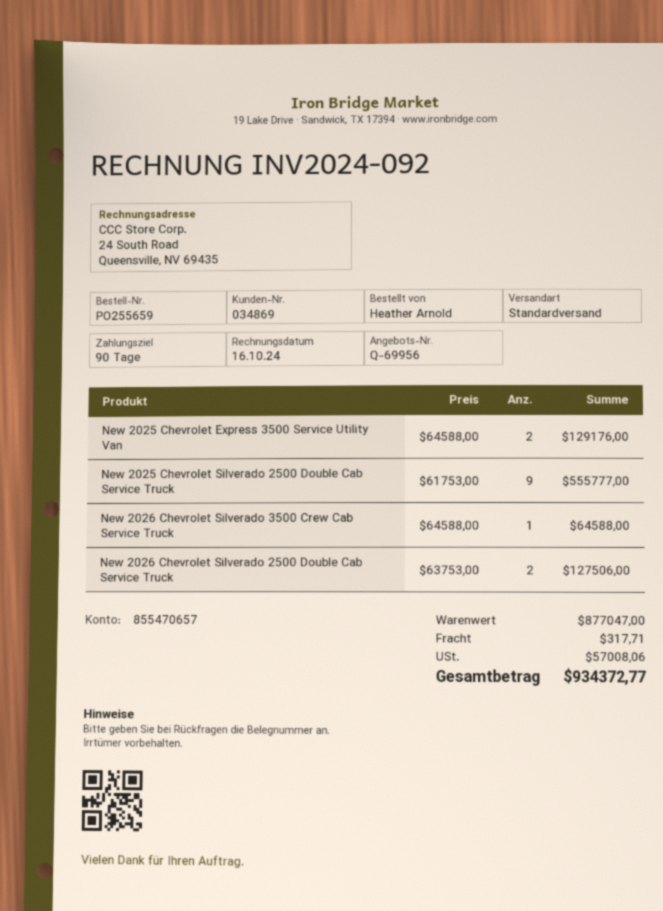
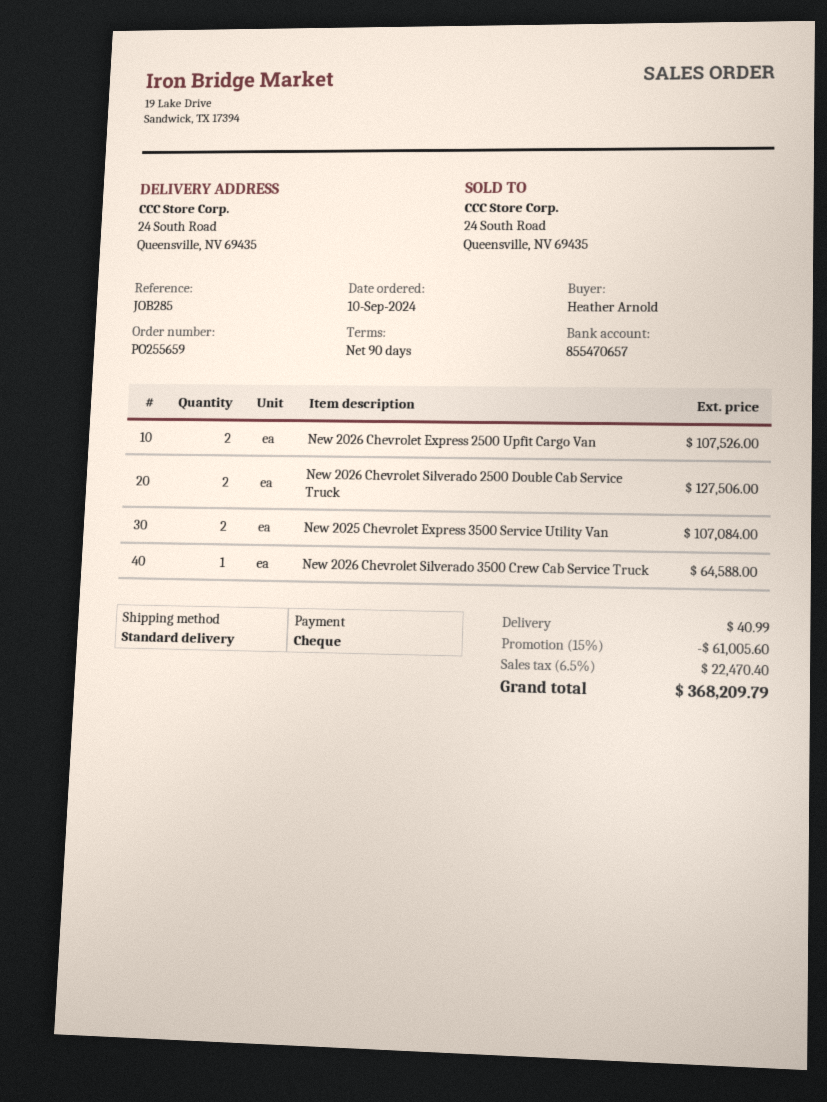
New 2025 Chevrolet Express 3500 Service Utility Van: 2 for 129176.00 -> 2 for 107084.00
New 2025 Chevrolet Silverado 2500 Double Cab Service Truck: 9 for 555777.00 -> none
New 2026 Chevrolet Express 2500 Upfit Cargo Van: none -> 2 for 107526.00
discount: none -> 15% = 61005.60
shipping: 317.71 -> 40.99
tax: 57008.06 -> 22470.40
total: 934372.77 -> 368209.79

